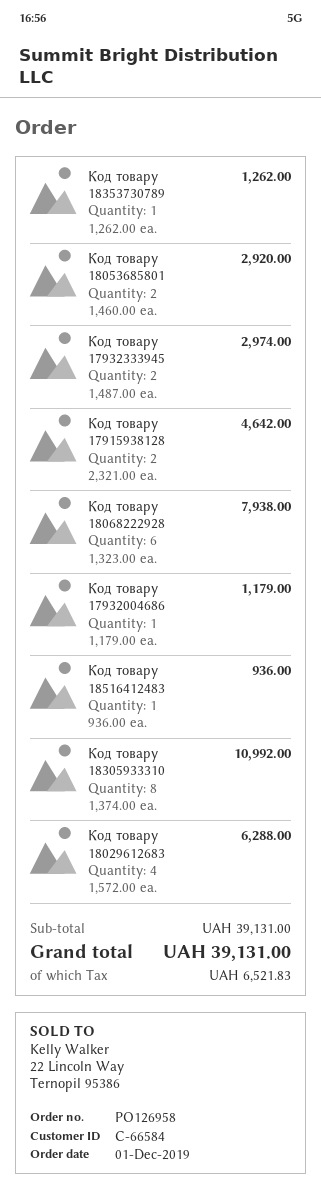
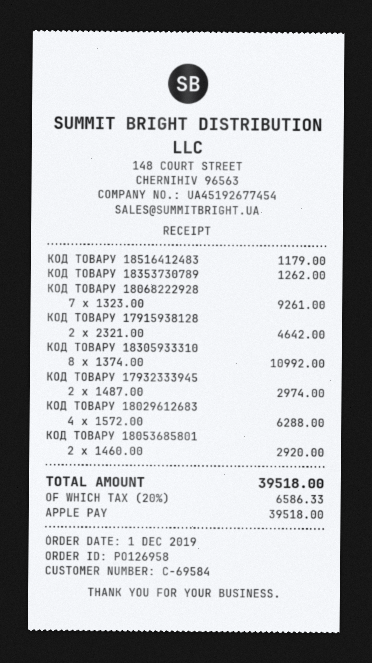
customer number: C-66584 -> C-69584
Код товару 18068222928: 6 x 1323.00 = 7938.00 -> 7 x 1323.00 = 9261.00
Код товару 17932004686: 1 x 1179.00 = 1179.00 -> none
Код товару 18516412483: 1 x 936.00 = 936.00 -> 1 x 1179.00 = 1179.00
tax: 6521.83 -> 6586.33
total: 39131.00 -> 39518.00

